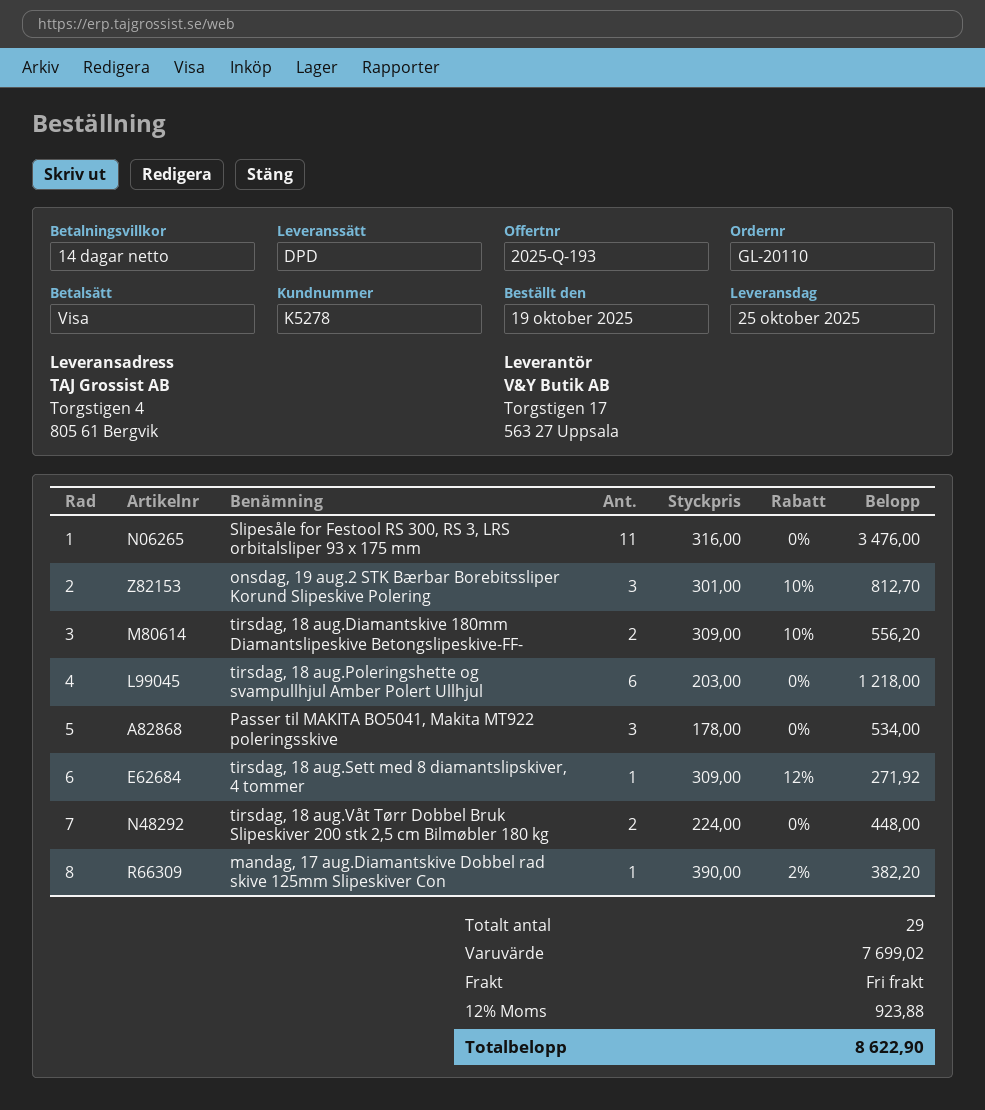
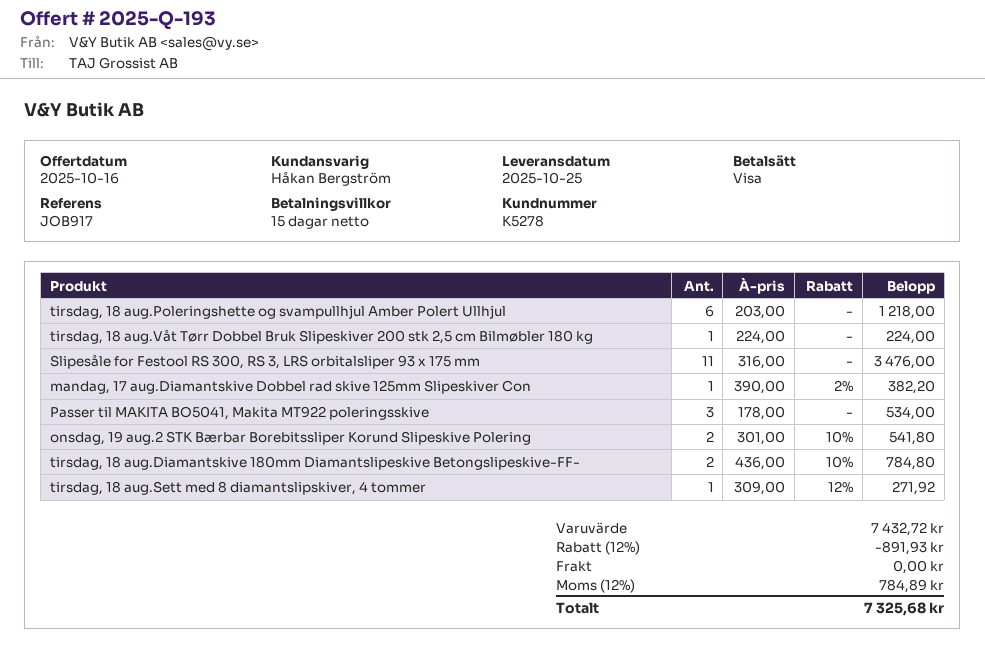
payment terms: 14 days -> 15 days
onsdag, 19 aug.2 STK Bærbar Borebitssliper Korund Slipeskive Polering: 3 x 301.00 - 10% = 812.70 -> 2 x 301.00 - 10% = 541.80
tirsdag, 18 aug.Diamantskive 180mm Diamantslipeskive Betongslipeskive-FF-: 2 x 309.00 - 10% = 556.20 -> 2 x 436.00 - 10% = 784.80
tirsdag, 18 aug.Våt Tørr Dobbel Bruk Slipeskiver 200 stk 2,5 cm Bilmøbler 180 kg: 2 x 224.00 = 448.00 -> 1 x 224.00 = 224.00
subtotal: 7699.02 -> 7432.72
discount: none -> 12% = 891.93
tax: 12% = 923.88 -> 12% = 784.89
total: 8622.90 -> 7325.68

